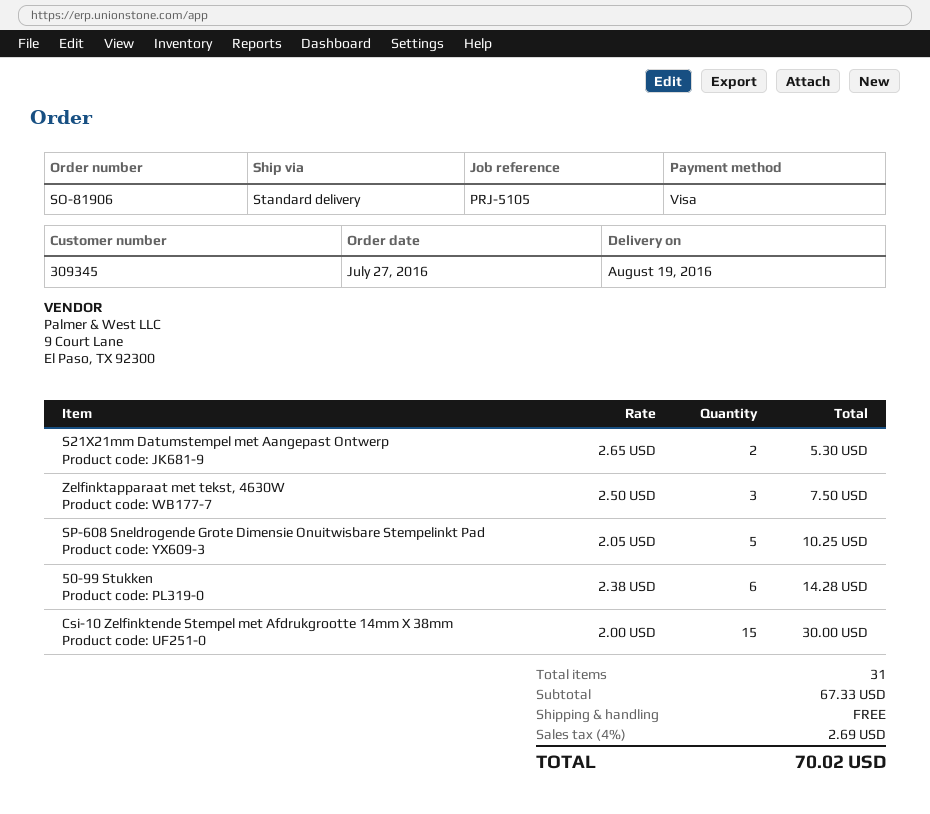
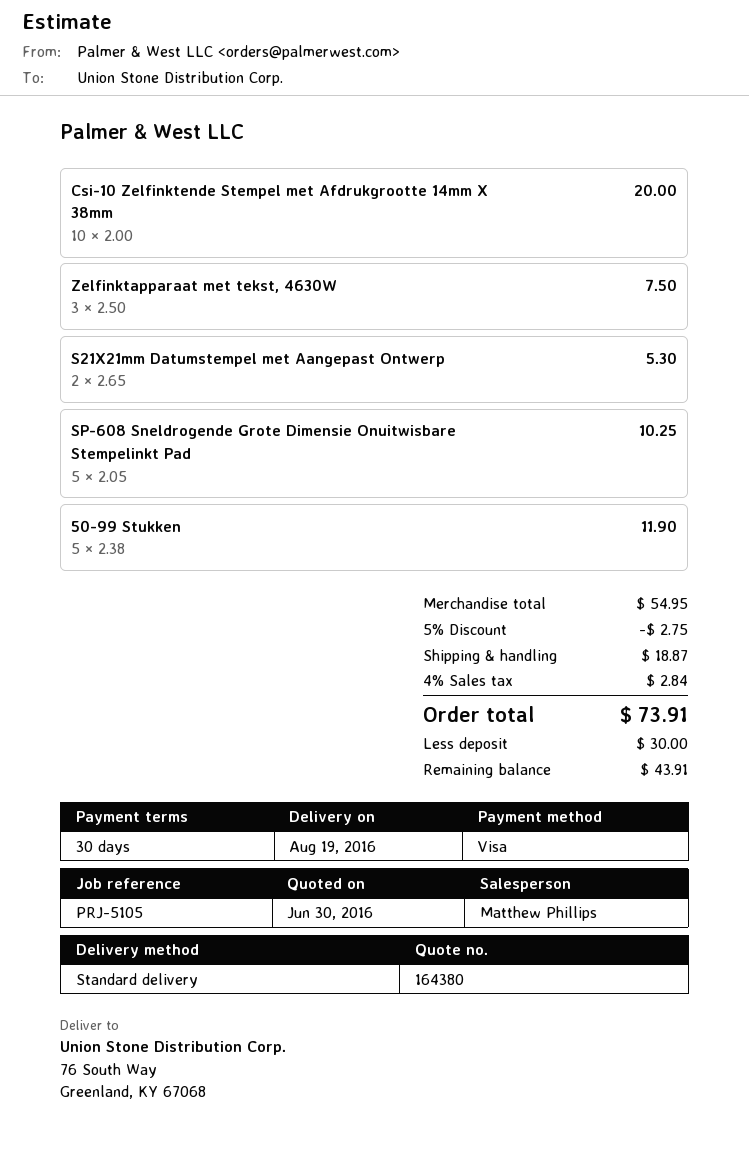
50-99 Stukken: 6 x 2.38 = 14.28 -> 5 x 2.38 = 11.90
Csi-10 Zelfinktende Stempel met Afdrukgrootte 14mm X 38mm: 15 x 2.00 = 30.00 -> 10 x 2.00 = 20.00
subtotal: 67.33 -> 54.95
discount: none -> 5% = 2.75
shipping: 0.00 -> 18.87
tax: 4% = 2.69 -> 4% = 2.84
total: 70.02 -> 73.91

